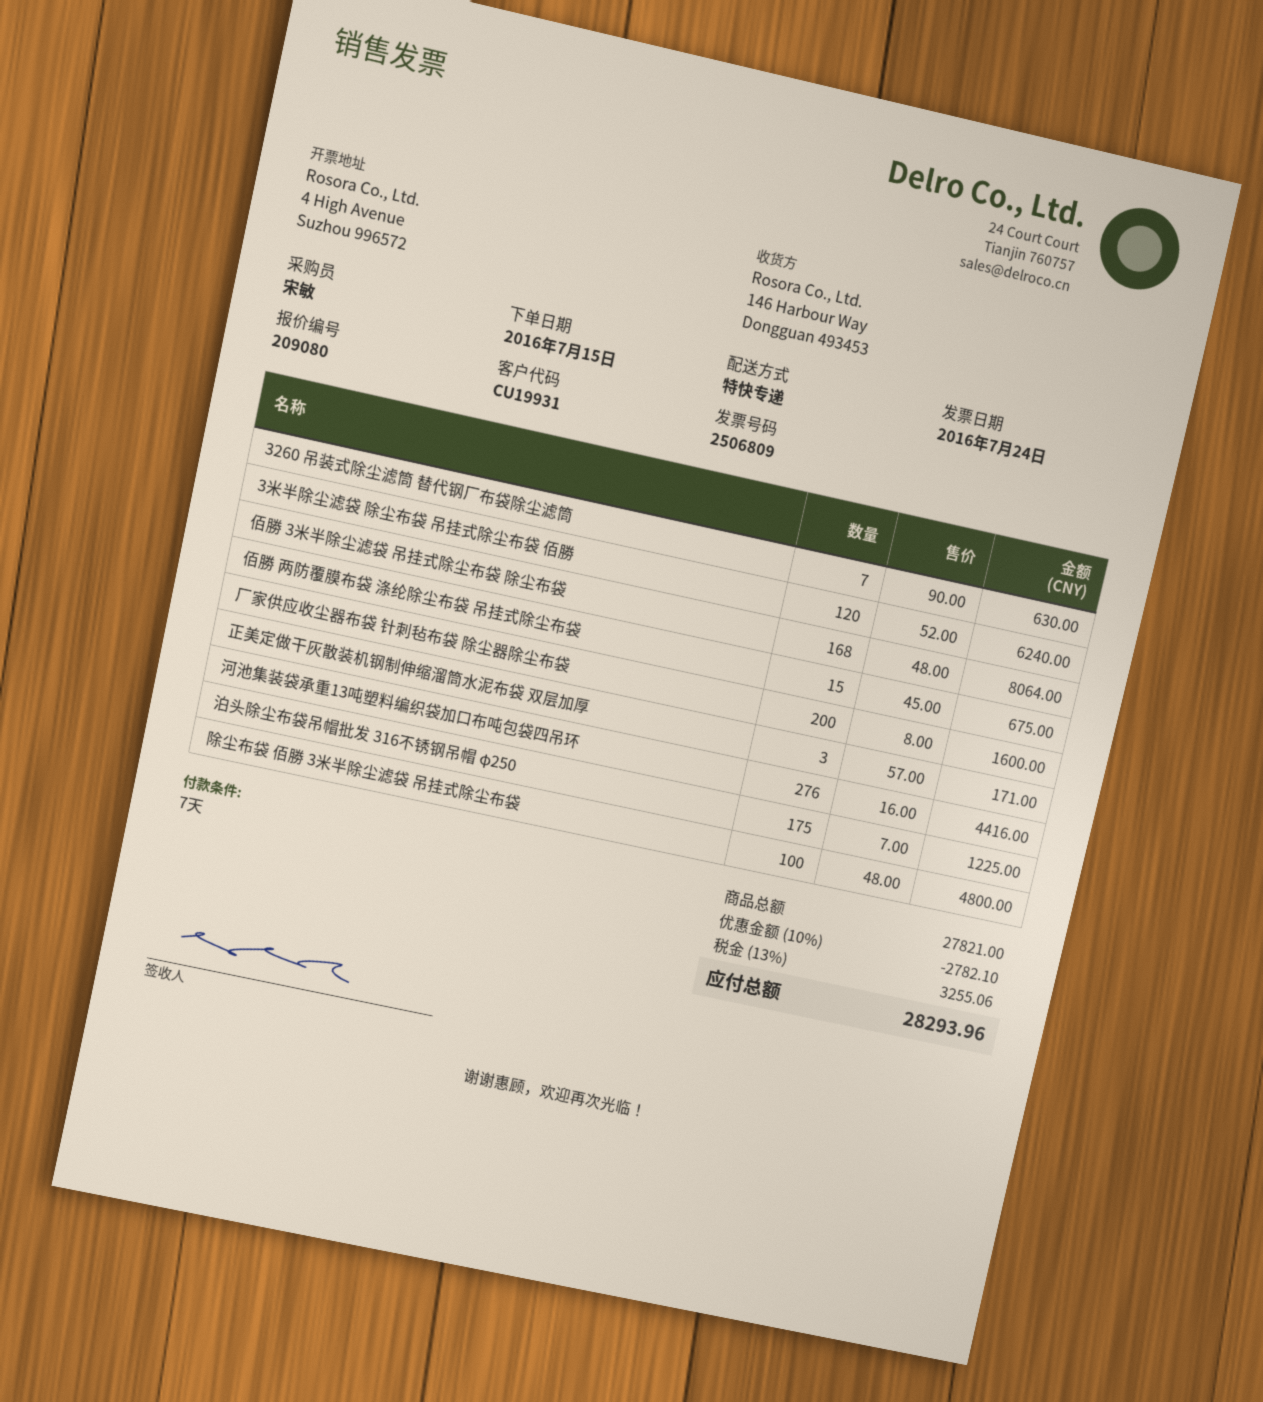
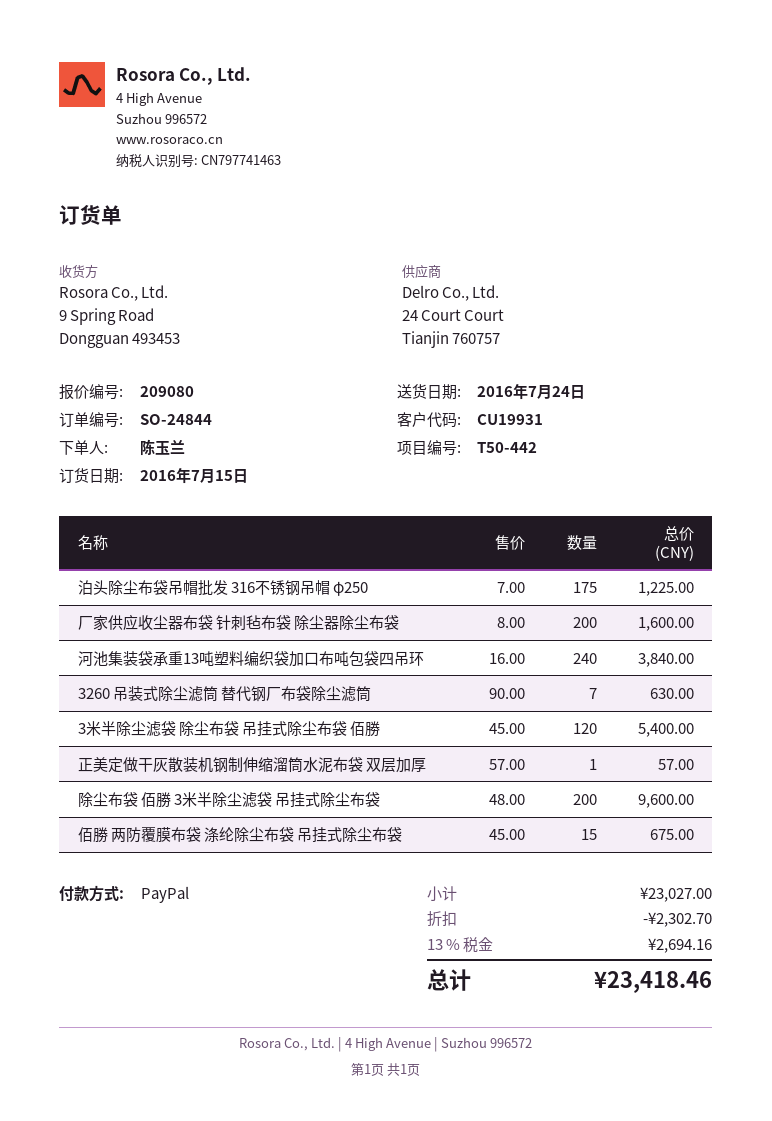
ordered by: 宋敏 -> 陈玉兰
ship to: 146 Harbour Way, Dongguan 493453 -> 9 Spring Road, Dongguan 493453
3米半除尘滤袋 除尘布袋 吊挂式除尘布袋 佰勝: 120 x 52.00 = 6240.00 -> 120 x 45.00 = 5400.00
佰勝 3米半除尘滤袋 吊挂式除尘布袋 除尘布袋: 168 x 48.00 = 8064.00 -> none
正美定做干灰散装机钢制伸缩溜筒水泥布袋 双层加厚: 3 x 57.00 = 171.00 -> 1 x 57.00 = 57.00
河池集装袋承重13吨塑料编织袋加口布吨包袋四吊环: 276 x 16.00 = 4416.00 -> 240 x 16.00 = 3840.00
除尘布袋 佰勝 3米半除尘滤袋 吊挂式除尘布袋: 100 x 48.00 = 4800.00 -> 200 x 48.00 = 9600.00
subtotal: 27821.00 -> 23027.00
discount: 2782.10 -> 2302.70
tax: 13% = 3255.06 -> 13% = 2694.16
total: 28293.96 -> 23418.46

